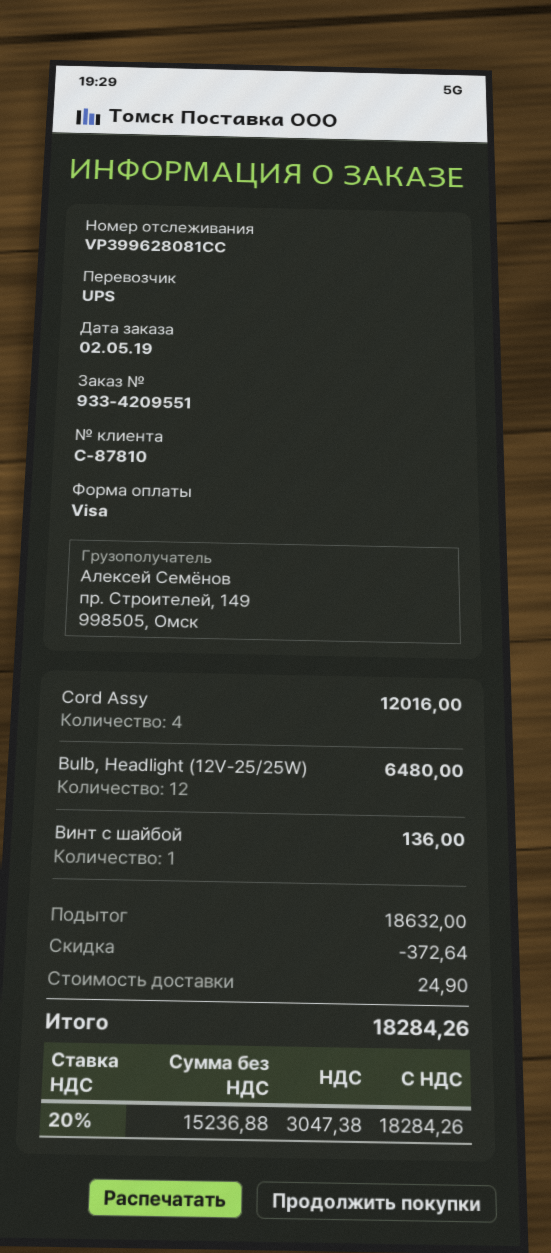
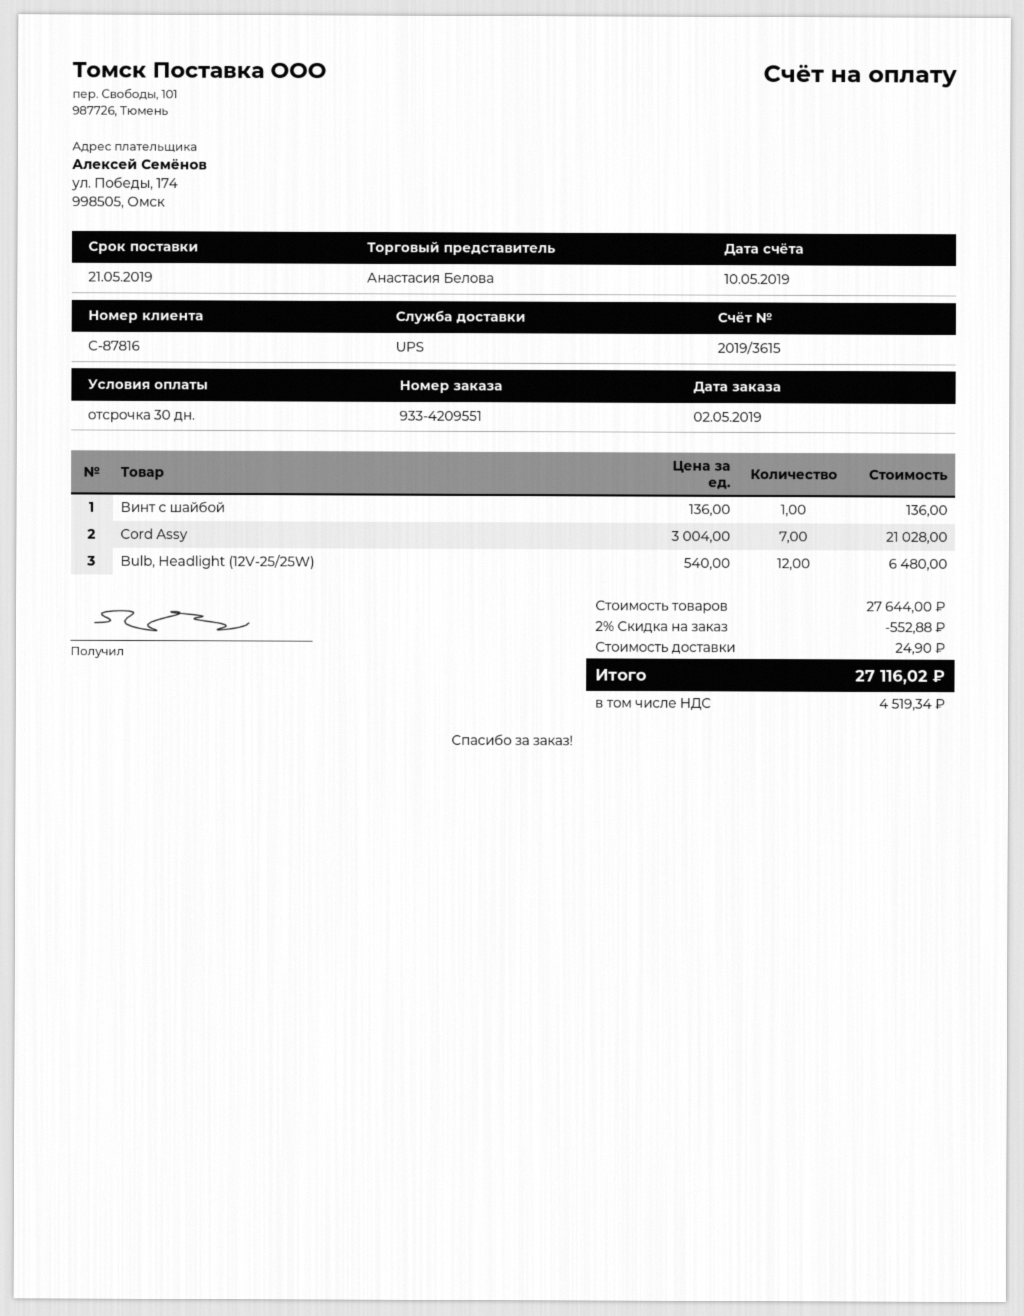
customer number: C-87810 -> C-87816
Cord Assy: 4 for 12016.00 -> 7 for 21028.00
subtotal: 18632.00 -> 27644.00
discount: 372.64 -> 552.88
tax: 3047.38 -> 4519.34
total: 18284.26 -> 27116.02

